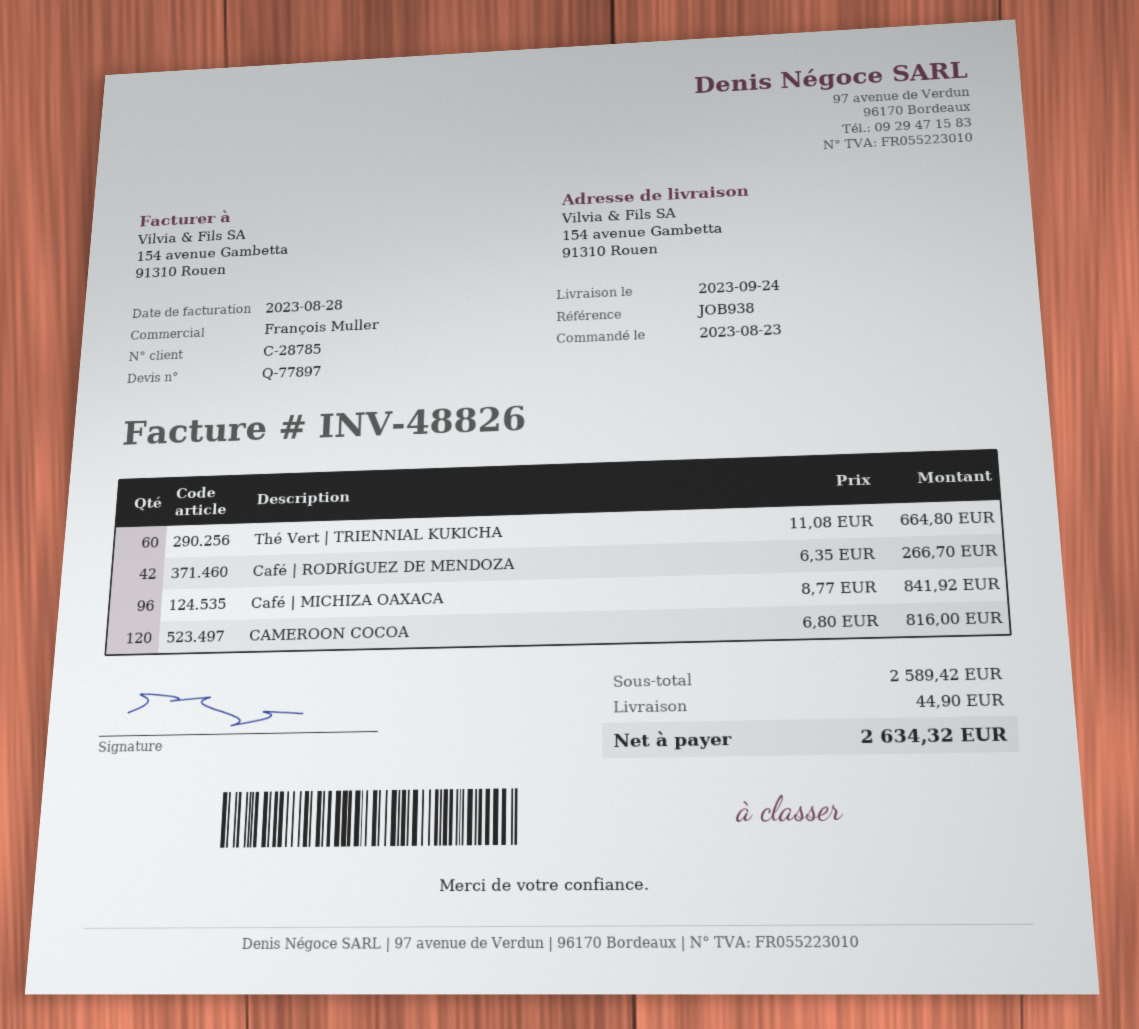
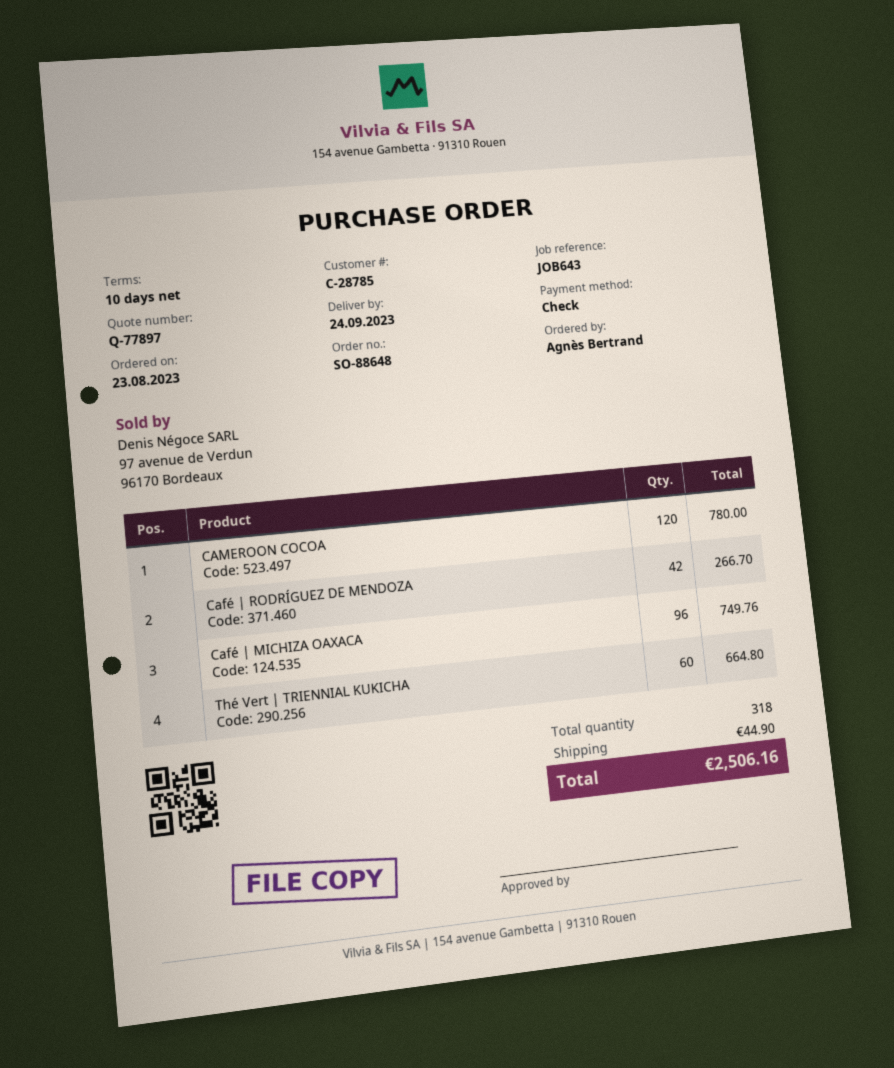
reference: JOB938 -> JOB643
Café | MICHIZA OAXACA: 96 for 841.92 -> 96 for 749.76
CAMEROON COCOA: 120 for 816.00 -> 120 for 780.00
total: 2634.32 -> 2506.16

